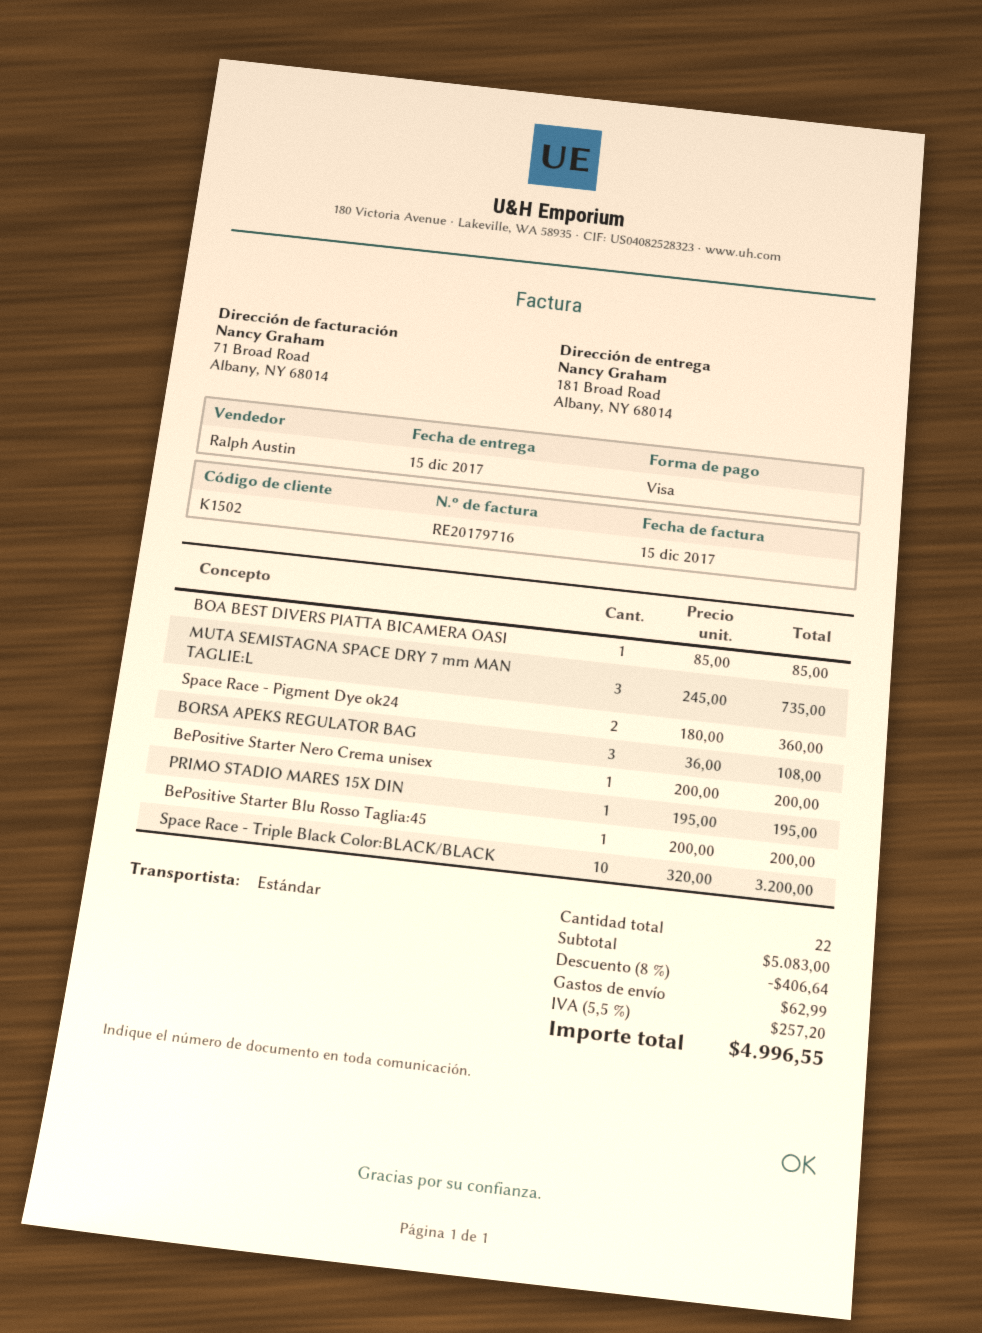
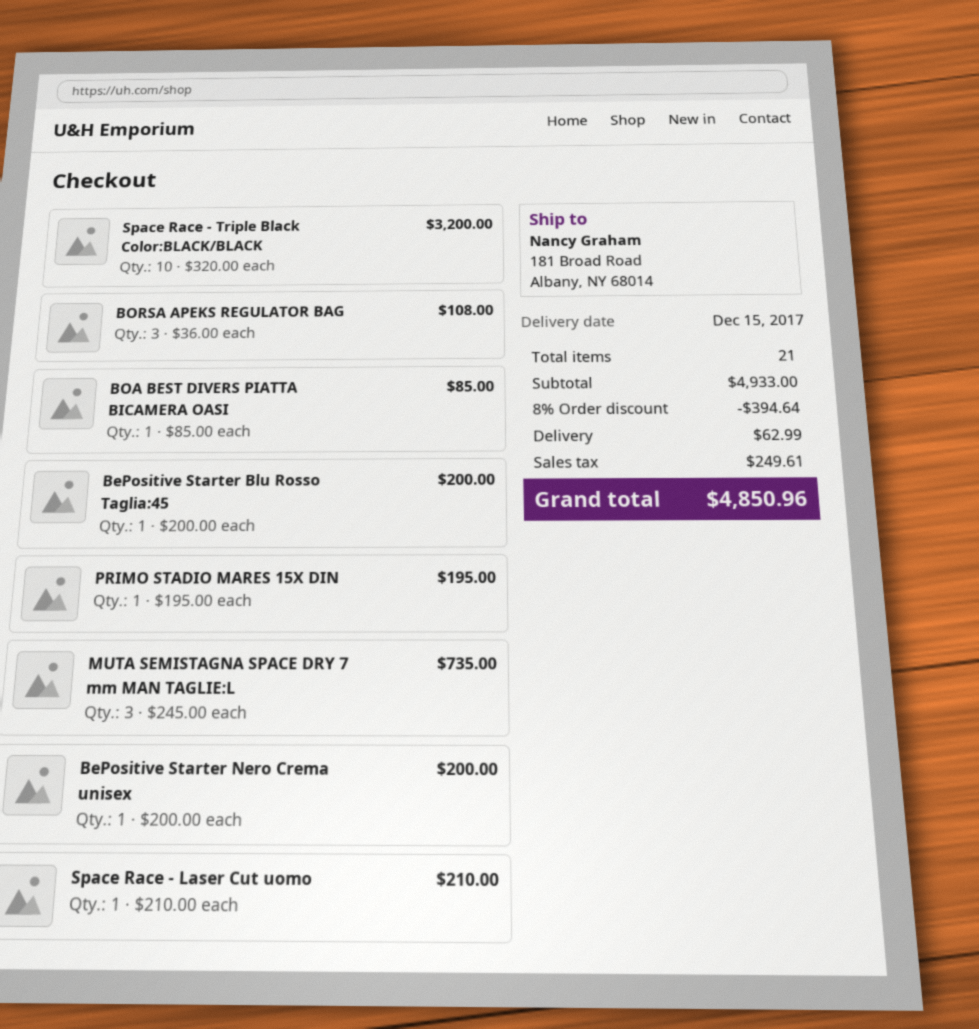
Space Race - Pigment Dye ok24: 2 x 180.00 = 360.00 -> none
Space Race - Laser Cut uomo: none -> 1 x 210.00 = 210.00
total quantity: 22 -> 21
subtotal: 5083.00 -> 4933.00
discount: 8% = 406.64 -> 8% = 394.64
tax: 257.20 -> 249.61
total: 4996.55 -> 4850.96

